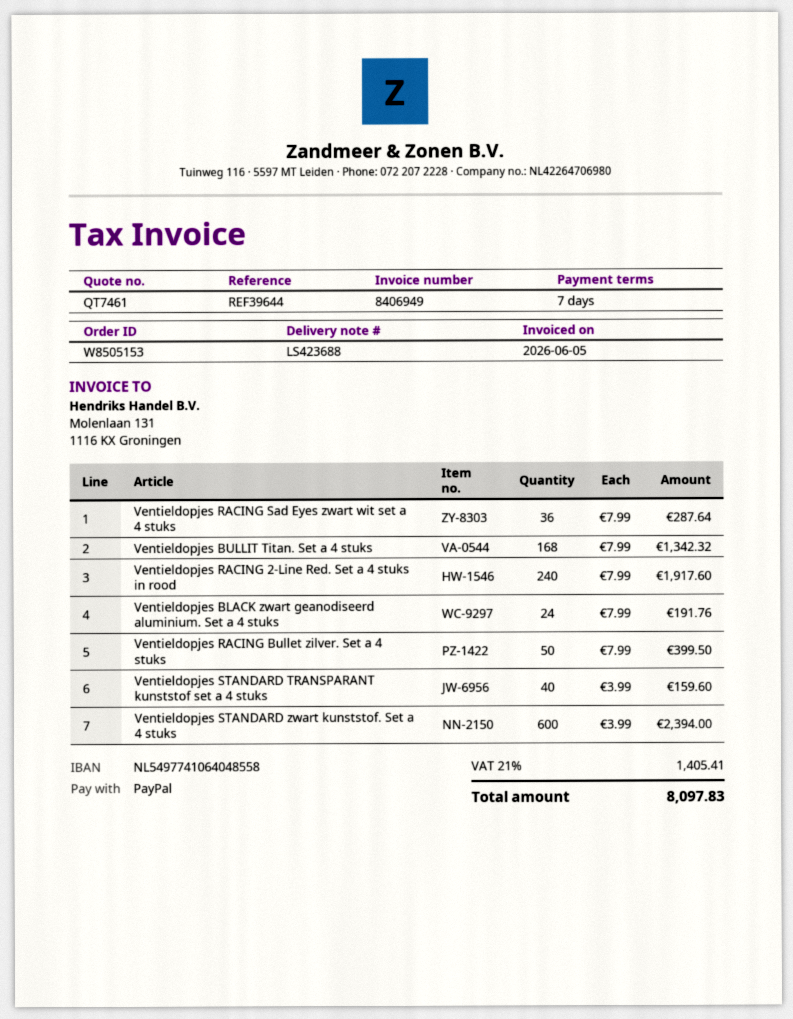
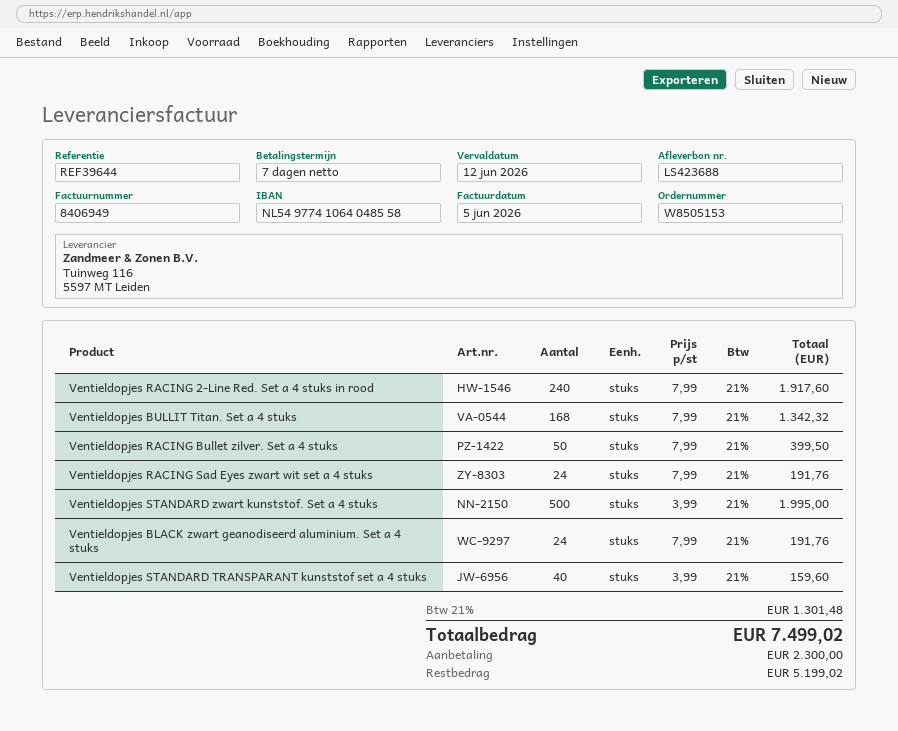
Ventieldopjes RACING Sad Eyes zwart wit set a 4 stuks: 36 x 7.99 = 287.64 -> 24 x 7.99 = 191.76
Ventieldopjes STANDARD zwart kunststof. Set a 4 stuks: 600 x 3.99 = 2394.00 -> 500 x 3.99 = 1995.00
tax: 21% = 1405.41 -> 21% = 1301.48
total: 8097.83 -> 7499.02

